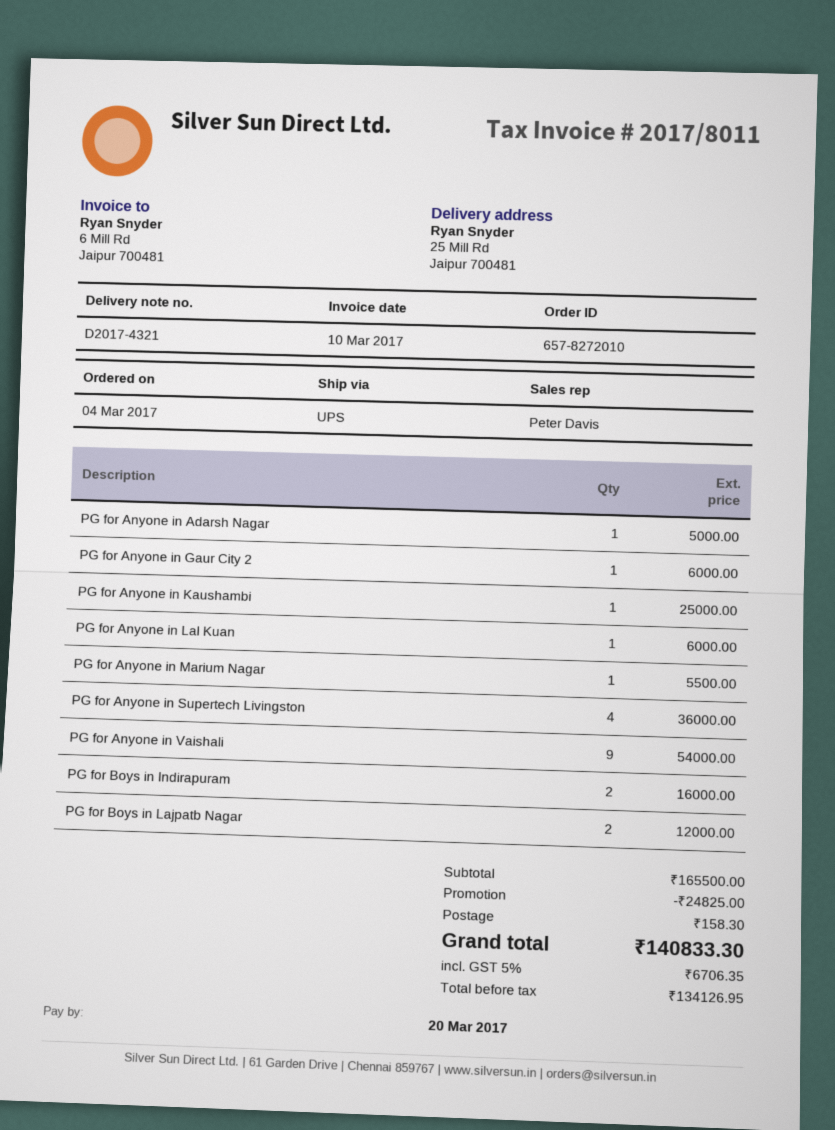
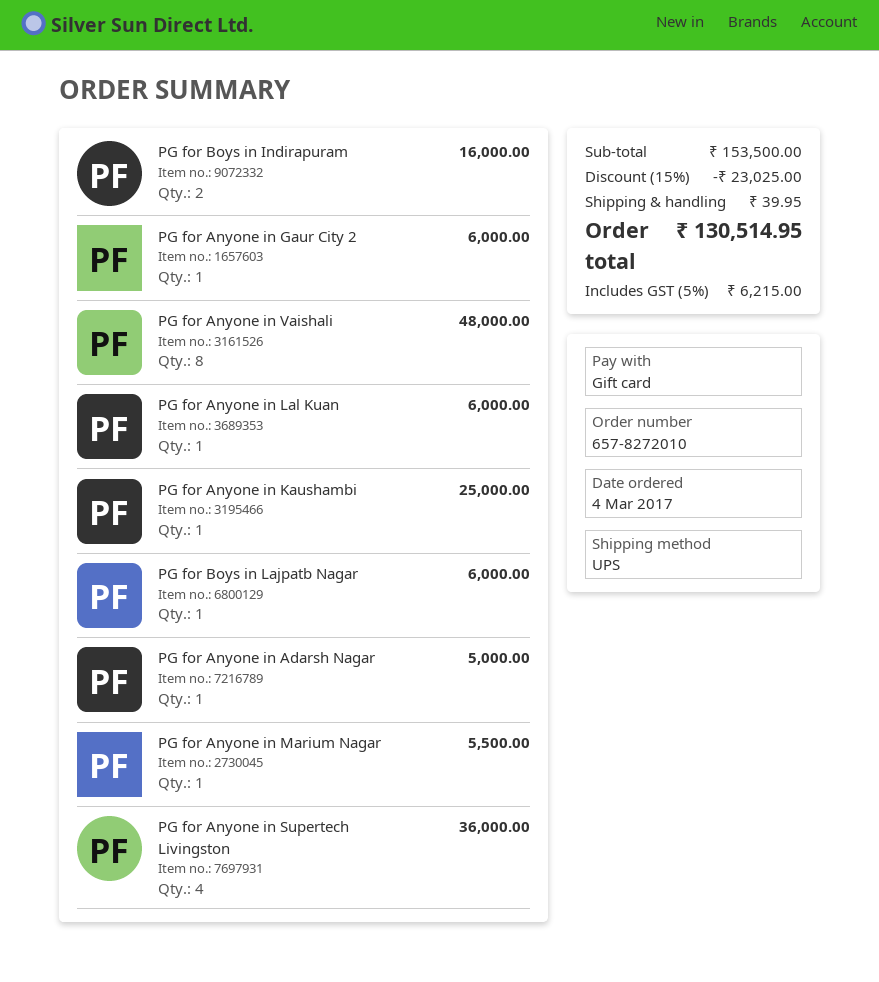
PG for Anyone in Vaishali: 9 for 54000.00 -> 8 for 48000.00
PG for Boys in Lajpatb Nagar: 2 for 12000.00 -> 1 for 6000.00
subtotal: 165500.00 -> 153500.00
discount: 24825.00 -> 23025.00
shipping: 158.30 -> 39.95
tax: 5% = 6706.35 -> 5% = 6215.00
total: 140833.30 -> 130514.95

